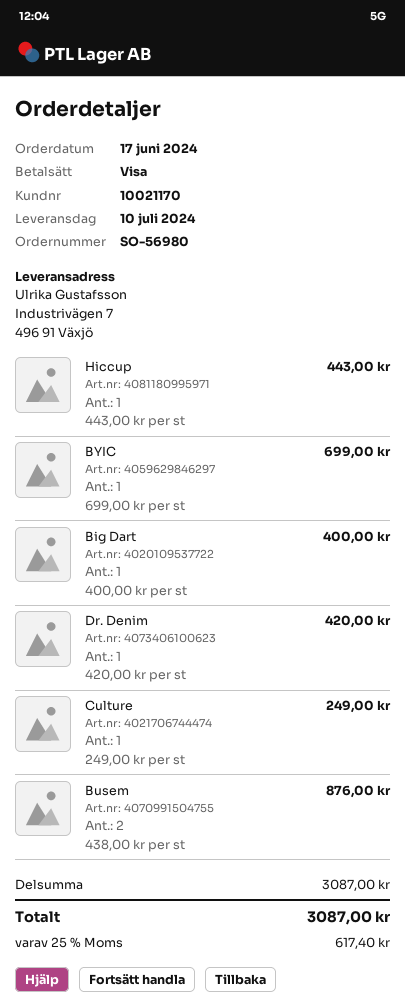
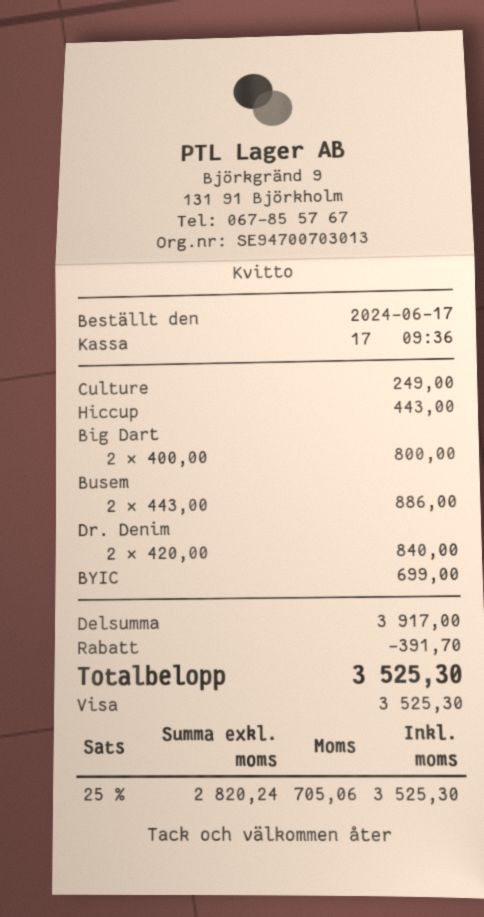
Big Dart: 1 x 400.00 = 400.00 -> 2 x 400.00 = 800.00
Dr. Denim: 1 x 420.00 = 420.00 -> 2 x 420.00 = 840.00
Busem: 2 x 438.00 = 876.00 -> 2 x 443.00 = 886.00
subtotal: 3087.00 -> 3917.00
discount: none -> 391.70
tax: 25% = 617.40 -> 25% = 705.06
total: 3087.00 -> 3525.30

